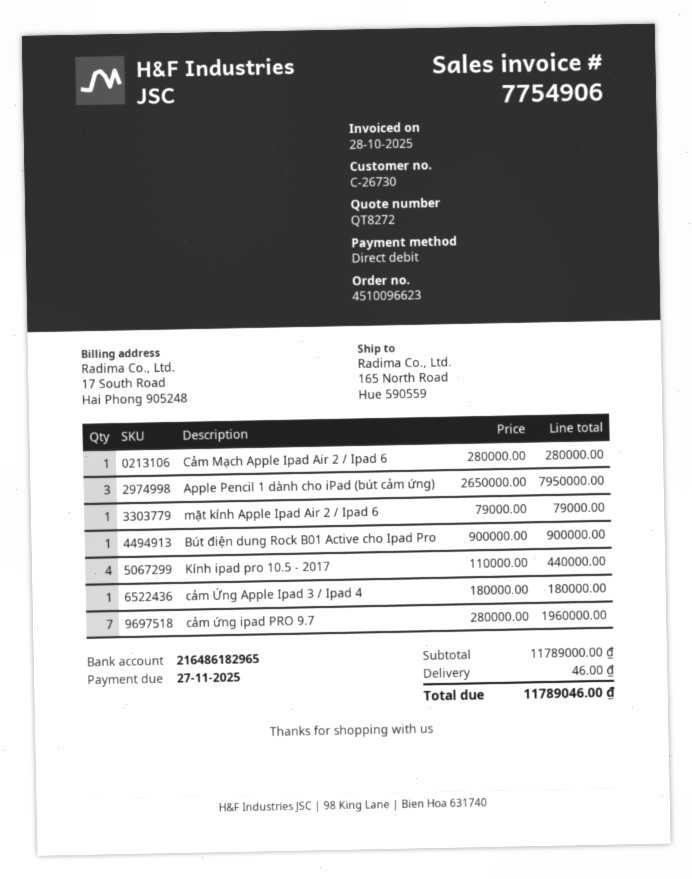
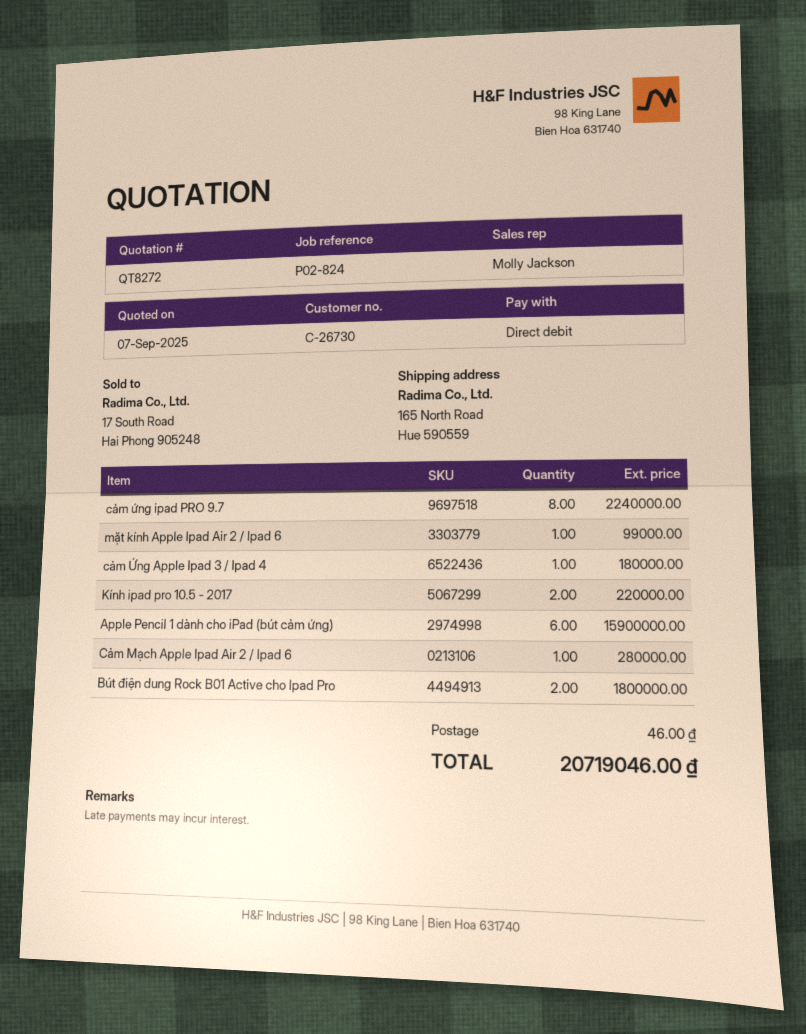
Apple Pencil 1 dành cho iPad (bút cảm ứng): 3 for 7950000.00 -> 6 for 15900000.00
mặt kính Apple Ipad Air 2 / Ipad 6: 1 for 79000.00 -> 1 for 99000.00
Bút điện dung Rock B01 Active cho Ipad Pro: 1 for 900000.00 -> 2 for 1800000.00
Kính ipad pro 10.5 - 2017: 4 for 440000.00 -> 2 for 220000.00
cảm ứng ipad PRO 9.7: 7 for 1960000.00 -> 8 for 2240000.00
total: 11789046.00 -> 20719046.00

